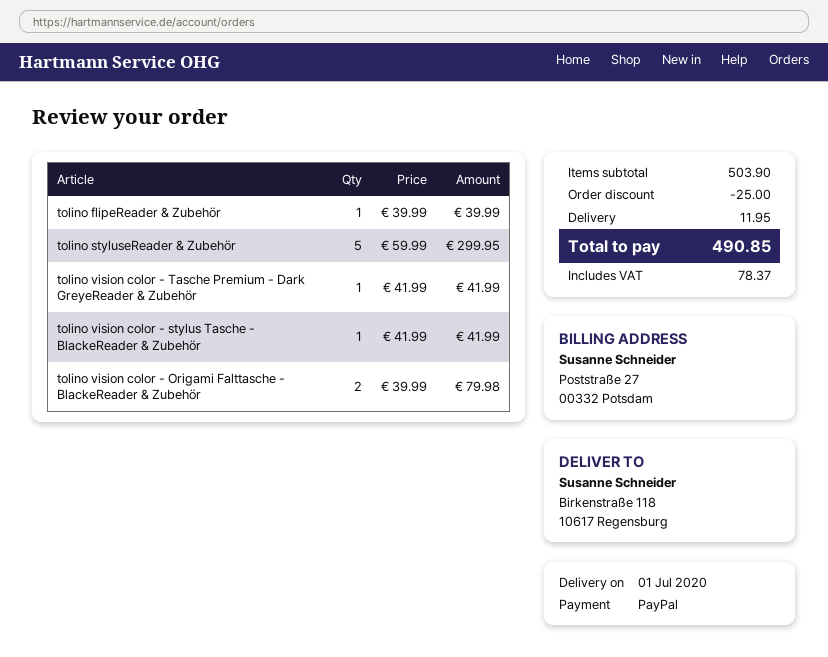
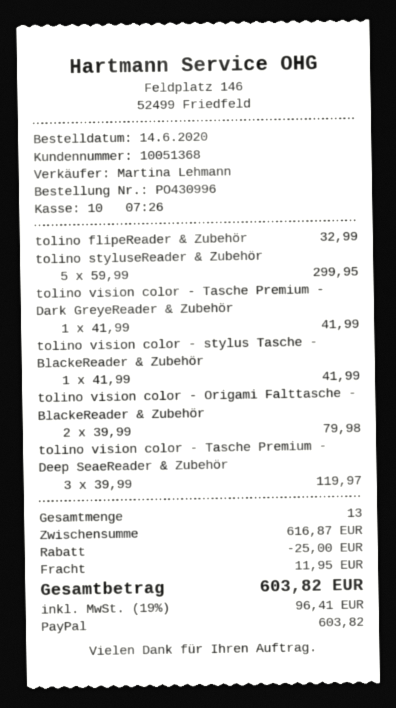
tolino flipeReader & Zubehör: 1 x 39.99 = 39.99 -> 1 x 32.99 = 32.99
tolino vision color - Tasche Premium - Deep SeaeReader & Zubehör: none -> 3 x 39.99 = 119.97
subtotal: 503.90 -> 616.87
tax: 78.37 -> 96.41
total: 490.85 -> 603.82

